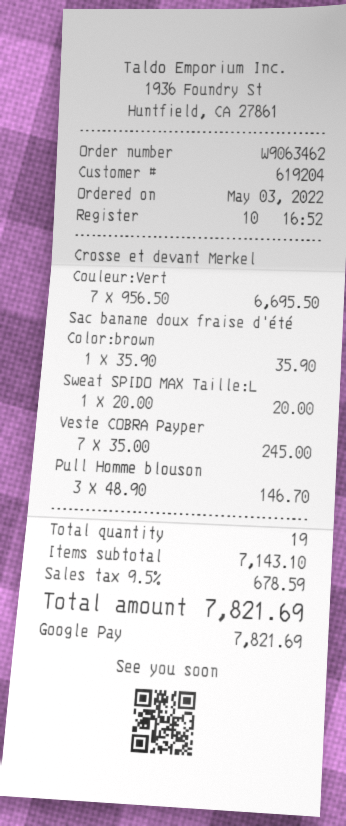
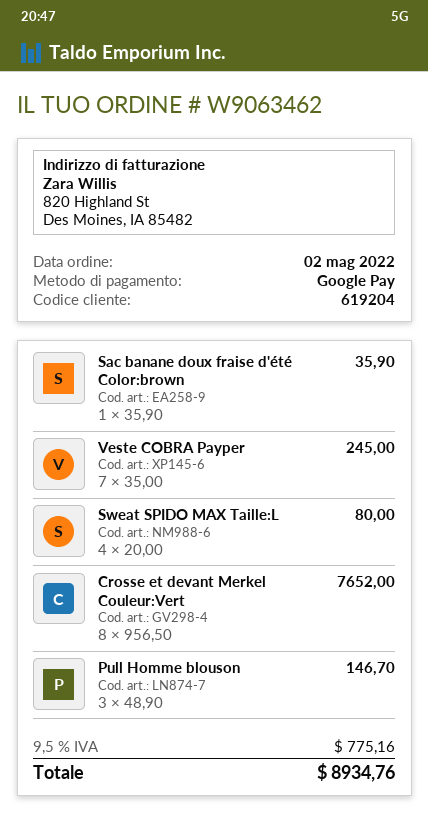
order date: 2022-05-03 -> 2022-05-02
Crosse et devant Merkel Couleur:Vert: 7 x 956.50 = 6695.50 -> 8 x 956.50 = 7652.00
Sweat SPIDO MAX Taille:L: 1 x 20.00 = 20.00 -> 4 x 20.00 = 80.00
tax: 9.5% = 678.59 -> 9.5% = 775.16
total: 7821.69 -> 8934.76

